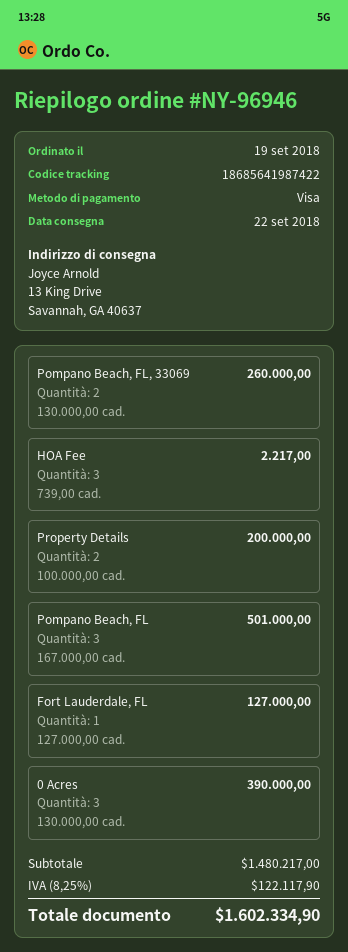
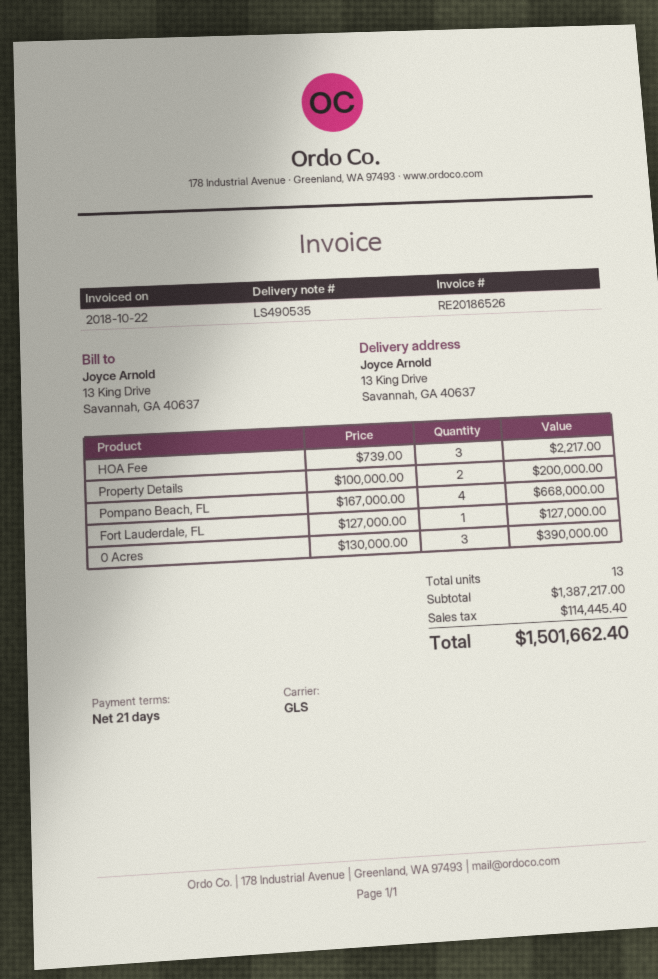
Pompano Beach, FL, 33069: 2 x 130000.00 = 260000.00 -> none
Pompano Beach, FL: 3 x 167000.00 = 501000.00 -> 4 x 167000.00 = 668000.00
subtotal: 1480217.00 -> 1387217.00
tax: 122117.90 -> 114445.40
total: 1602334.90 -> 1501662.40

